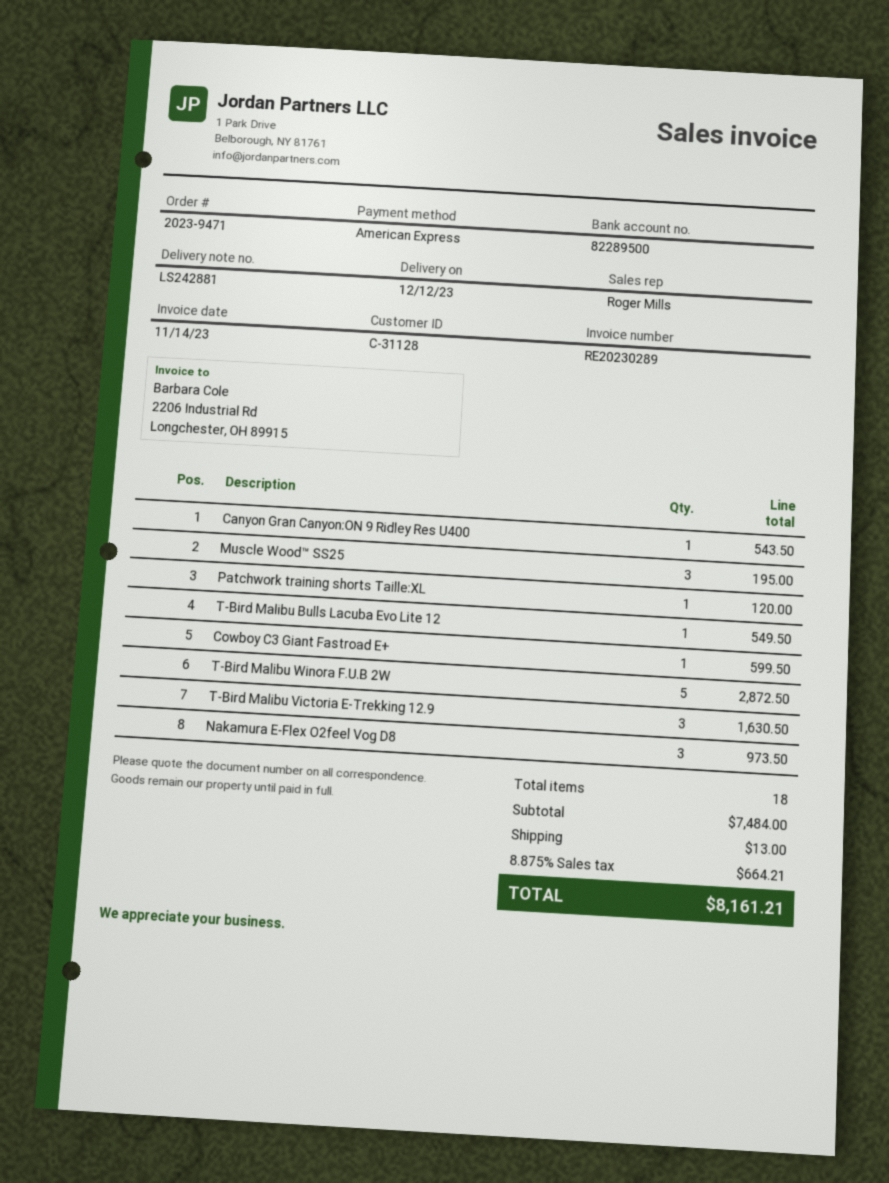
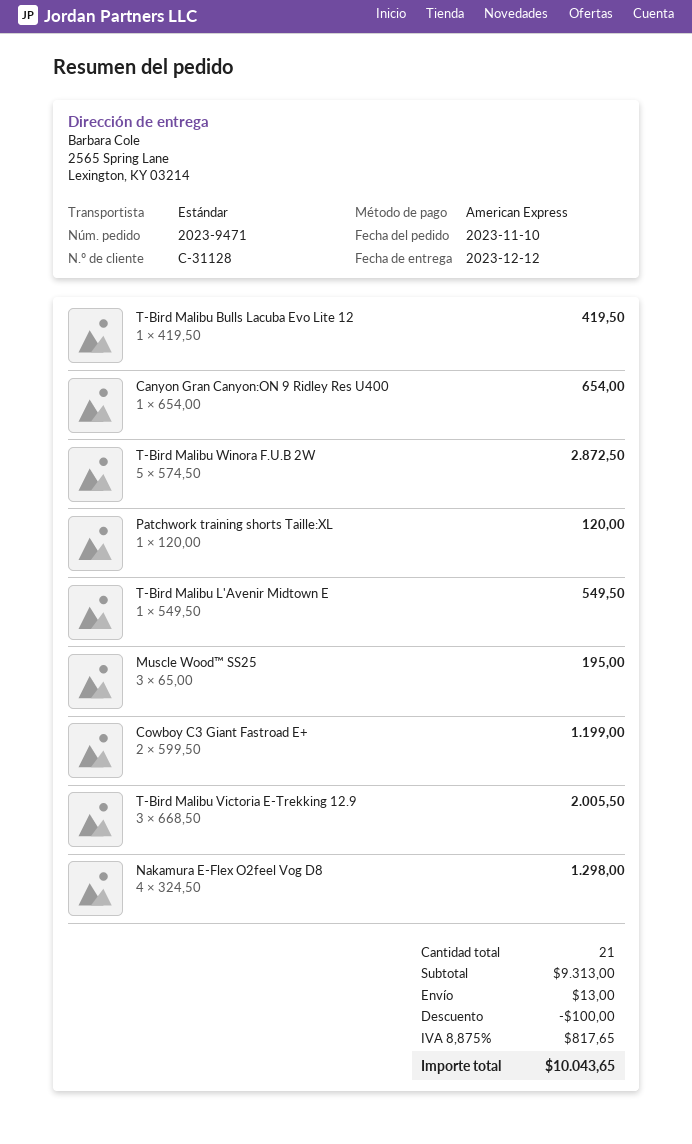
Canyon Gran Canyon:ON 9 Ridley Res U400: 1 for 543.50 -> 1 for 654.00
T-Bird Malibu Bulls Lacuba Evo Lite 12: 1 for 549.50 -> 1 for 419.50
Cowboy C3 Giant Fastroad E+: 1 for 599.50 -> 2 for 1199.00
T-Bird Malibu Victoria E-Trekking 12.9: 3 for 1630.50 -> 3 for 2005.50
Nakamura E-Flex O2feel Vog D8: 3 for 973.50 -> 4 for 1298.00
T-Bird Malibu L'Avenir Midtown E: none -> 1 for 549.50
total quantity: 18 -> 21
subtotal: 7484.00 -> 9313.00
discount: none -> 100.00
tax: 8.875% = 664.21 -> 8.875% = 817.65
total: 8161.21 -> 10043.65

